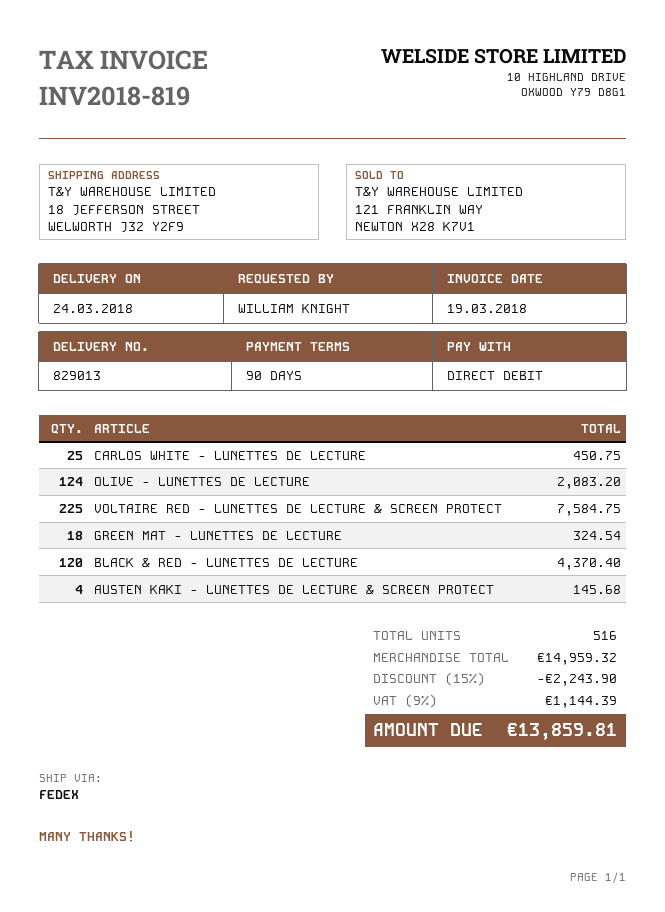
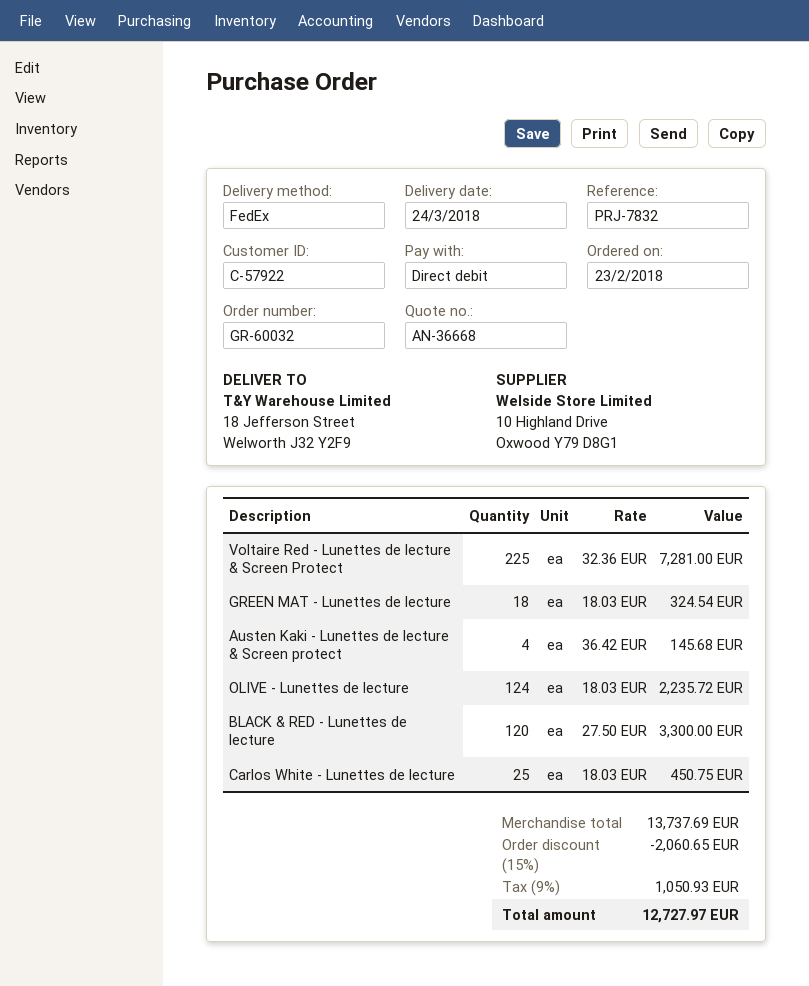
OLIVE - LUNETTES DE LECTURE: 124 for 2083.20 -> 124 for 2235.72
VOLTAIRE RED - LUNETTES DE LECTURE & SCREEN PROTECT: 225 for 7584.75 -> 225 for 7281.00
BLACK & RED - LUNETTES DE LECTURE: 120 for 4370.40 -> 120 for 3300.00
subtotal: 14959.32 -> 13737.69
discount: 15% = 2243.90 -> 15% = 2060.65
tax: 9% = 1144.39 -> 9% = 1050.93
total: 13859.81 -> 12727.97

